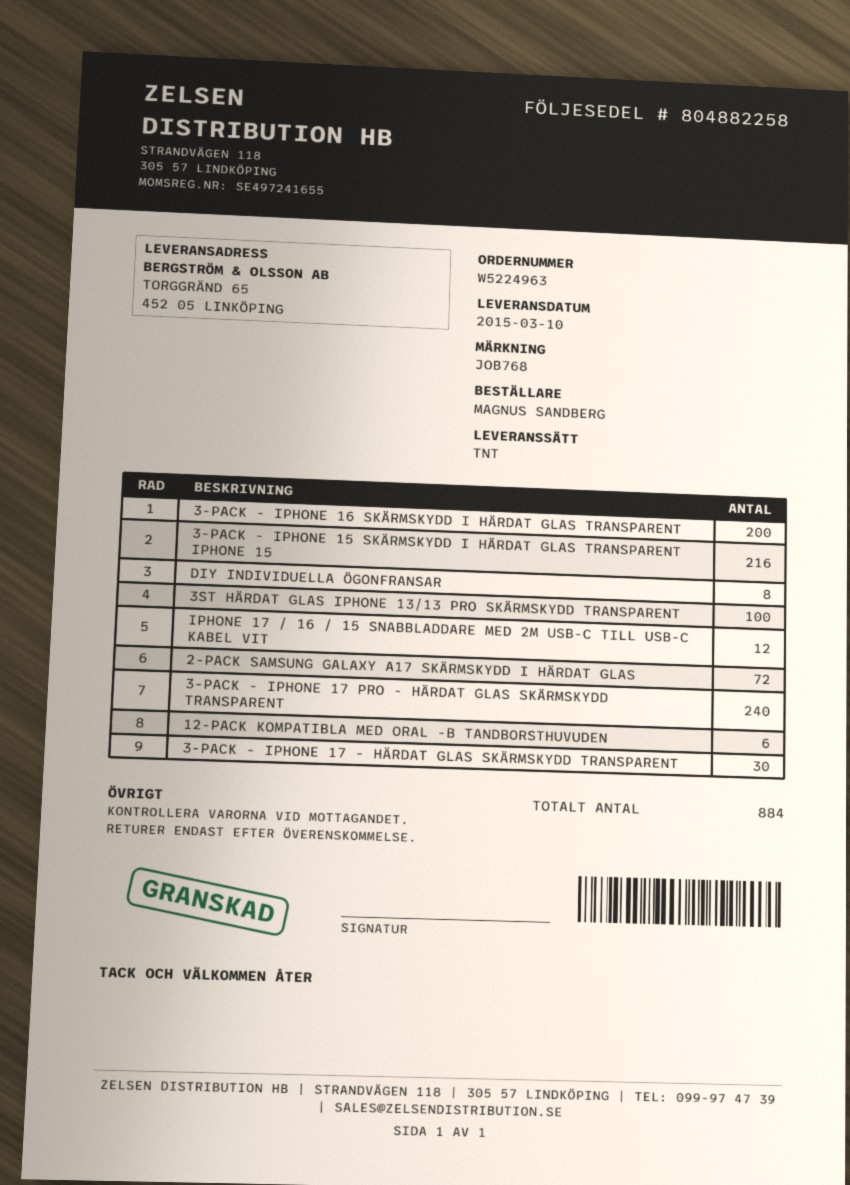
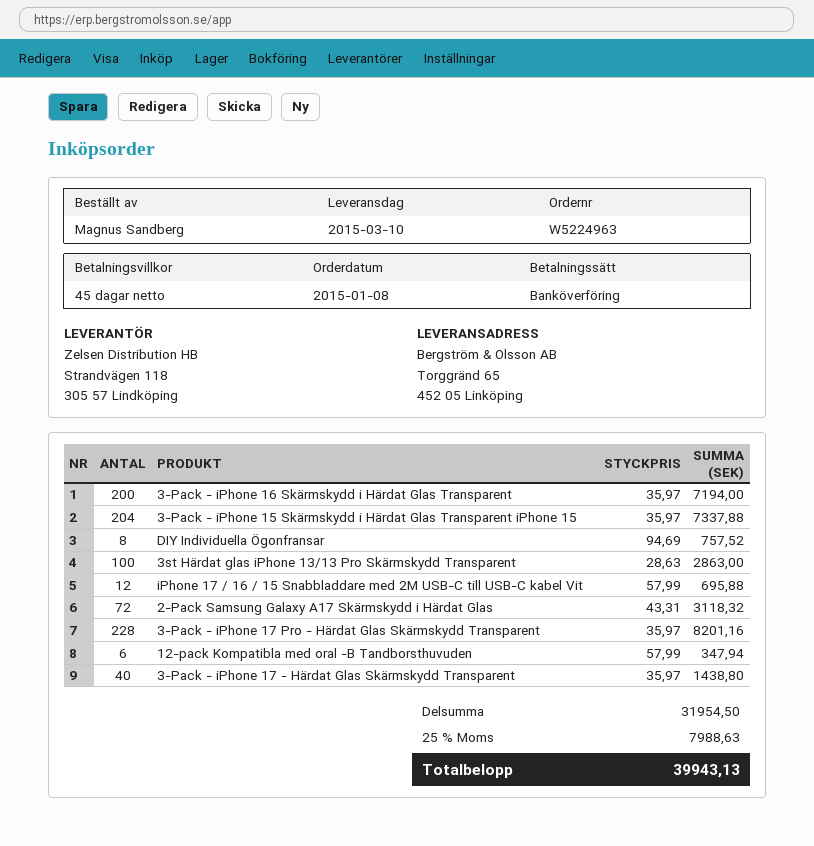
3-PACK - IPHONE 15 SKÄRMSKYDD I HÄRDAT GLAS TRANSPARENT IPHONE 15: 216 -> 204
3-PACK - IPHONE 17 PRO - HÄRDAT GLAS SKÄRMSKYDD TRANSPARENT: 240 -> 228
3-PACK - IPHONE 17 - HÄRDAT GLAS SKÄRMSKYDD TRANSPARENT: 30 -> 40

